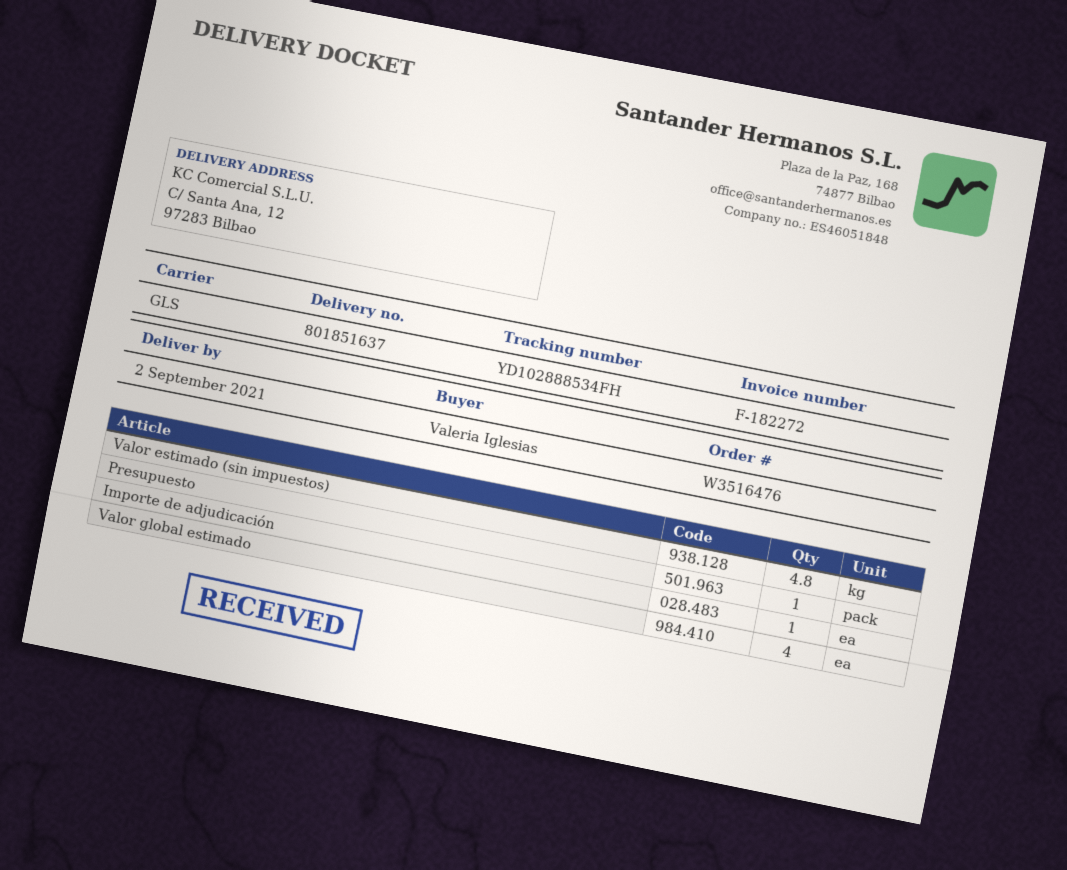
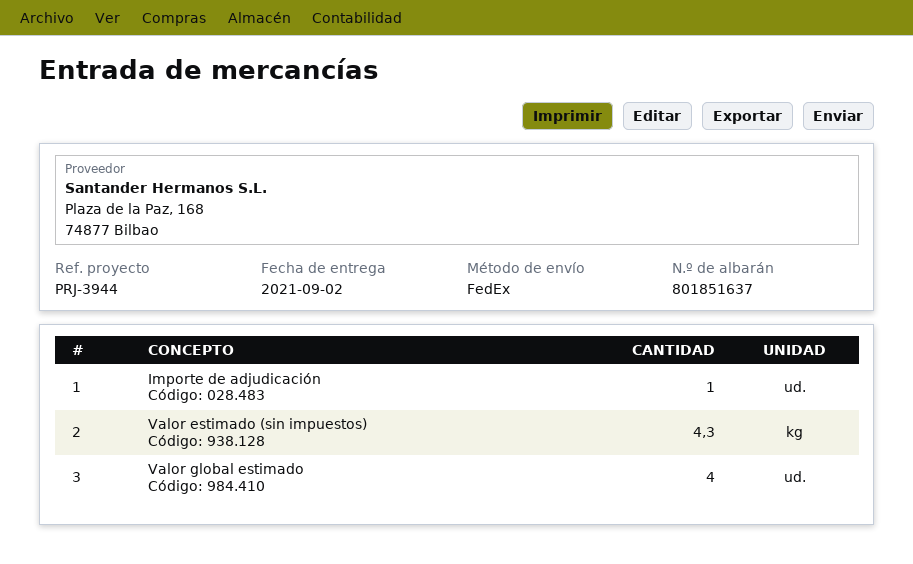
shipping method: GLS -> FedEx
Valor estimado (sin impuestos): 4.8 -> 4.3
Presupuesto: 1 -> none

